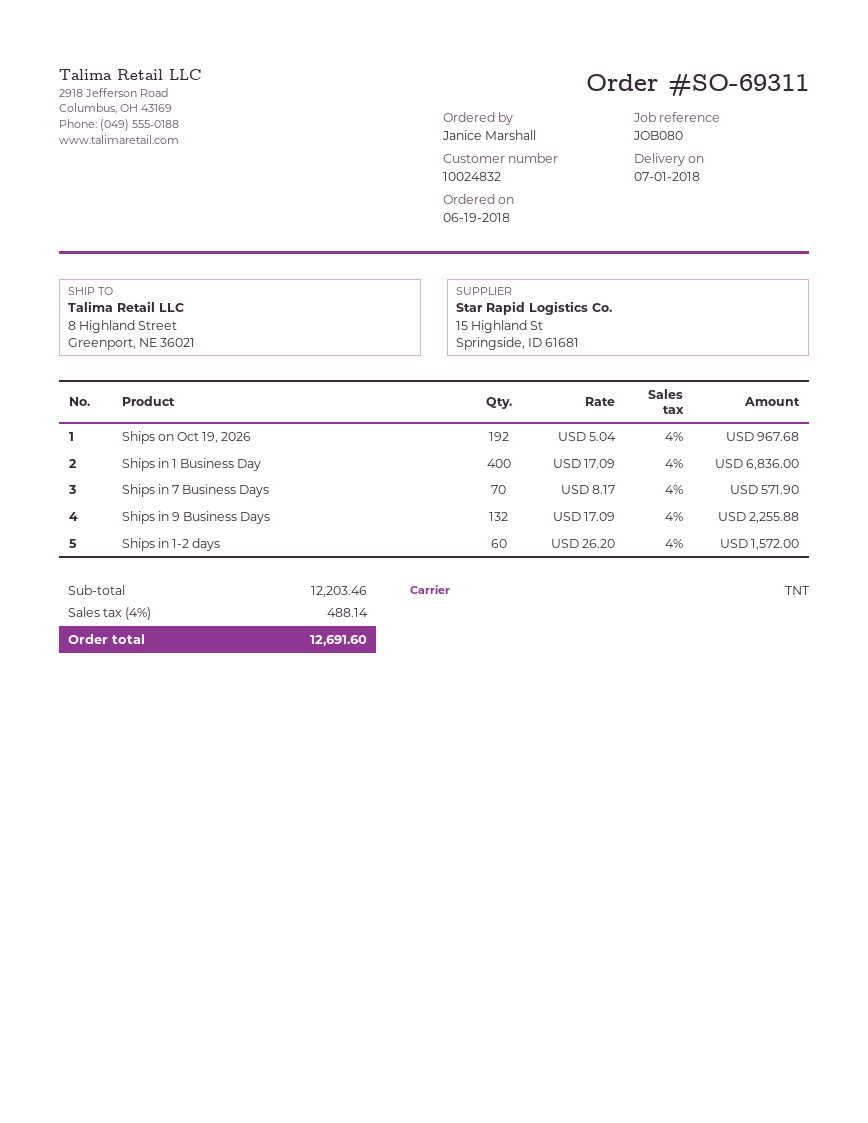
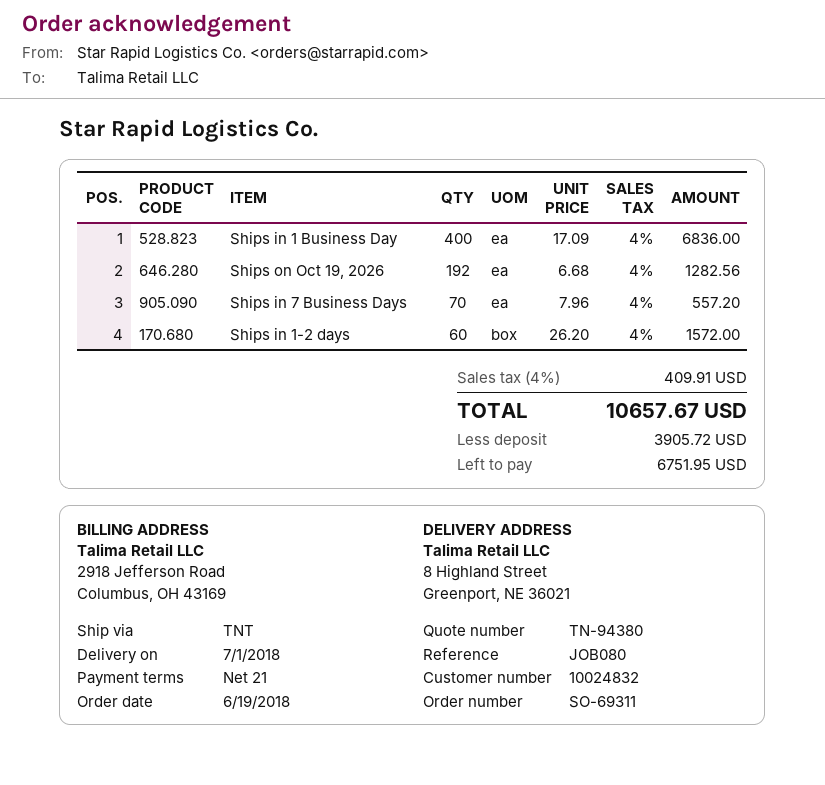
Ships on Oct 19, 2026: 192 x 5.04 = 967.68 -> 192 x 6.68 = 1282.56
Ships in 7 Business Days: 70 x 8.17 = 571.90 -> 70 x 7.96 = 557.20
Ships in 9 Business Days: 132 x 17.09 = 2255.88 -> none
tax: 4% = 488.14 -> 4% = 409.91
total: 12691.60 -> 10657.67

